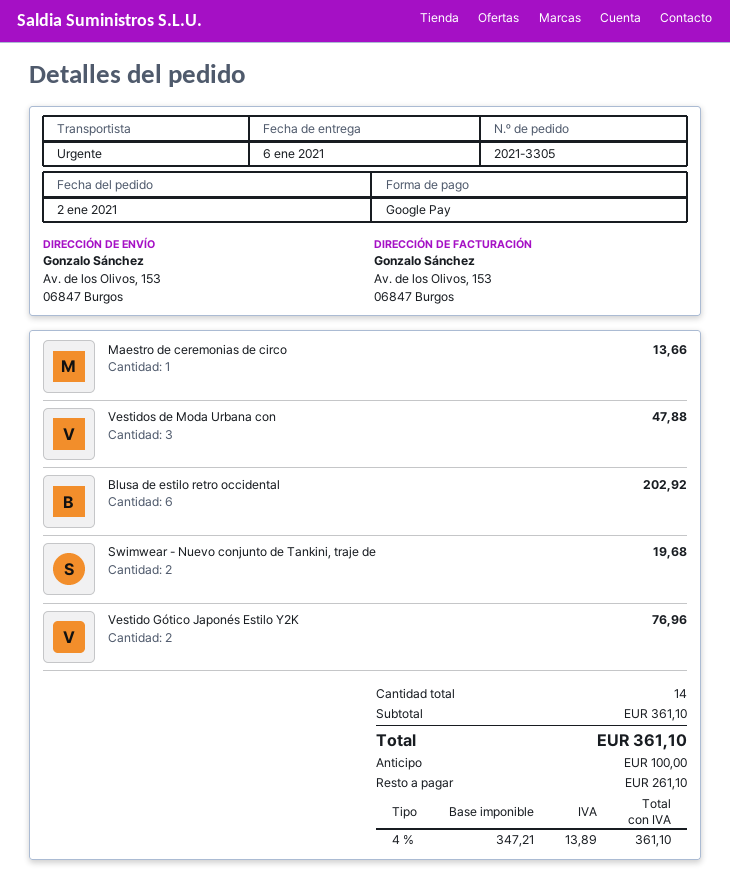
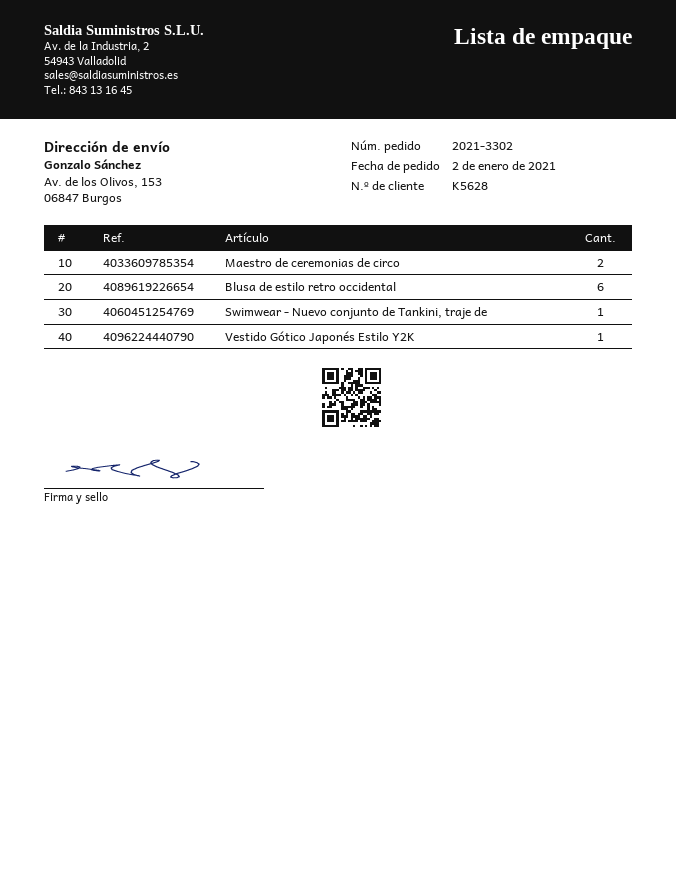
order number: 2021-3305 -> 2021-3302
Maestro de ceremonias de circo: 1 -> 2
Vestidos de Moda Urbana con: 3 -> none
Swimwear - Nuevo conjunto de Tankini, traje de: 2 -> 1
Vestido Gótico Japonés Estilo Y2K: 2 -> 1

